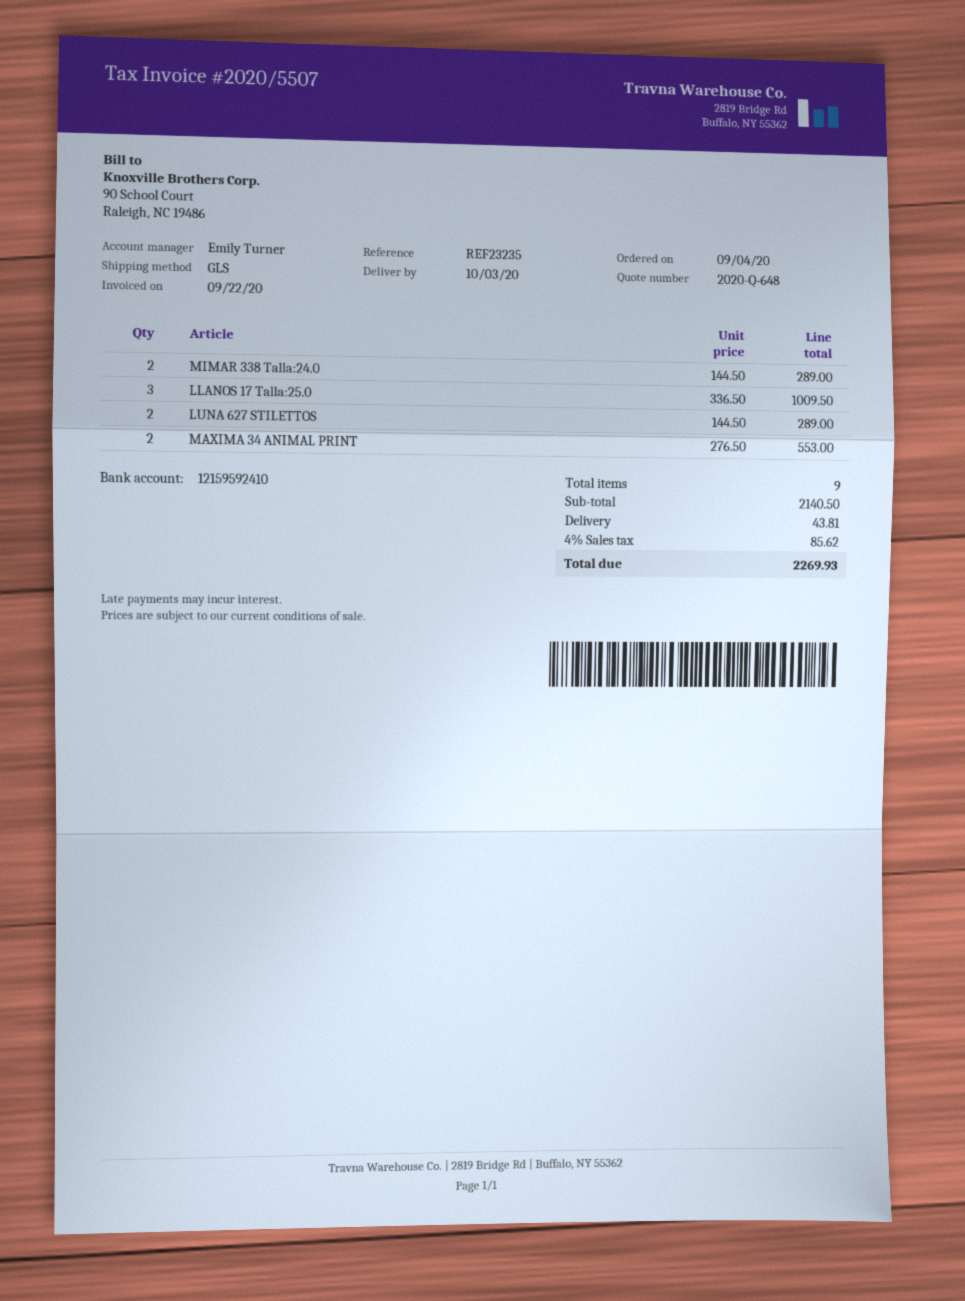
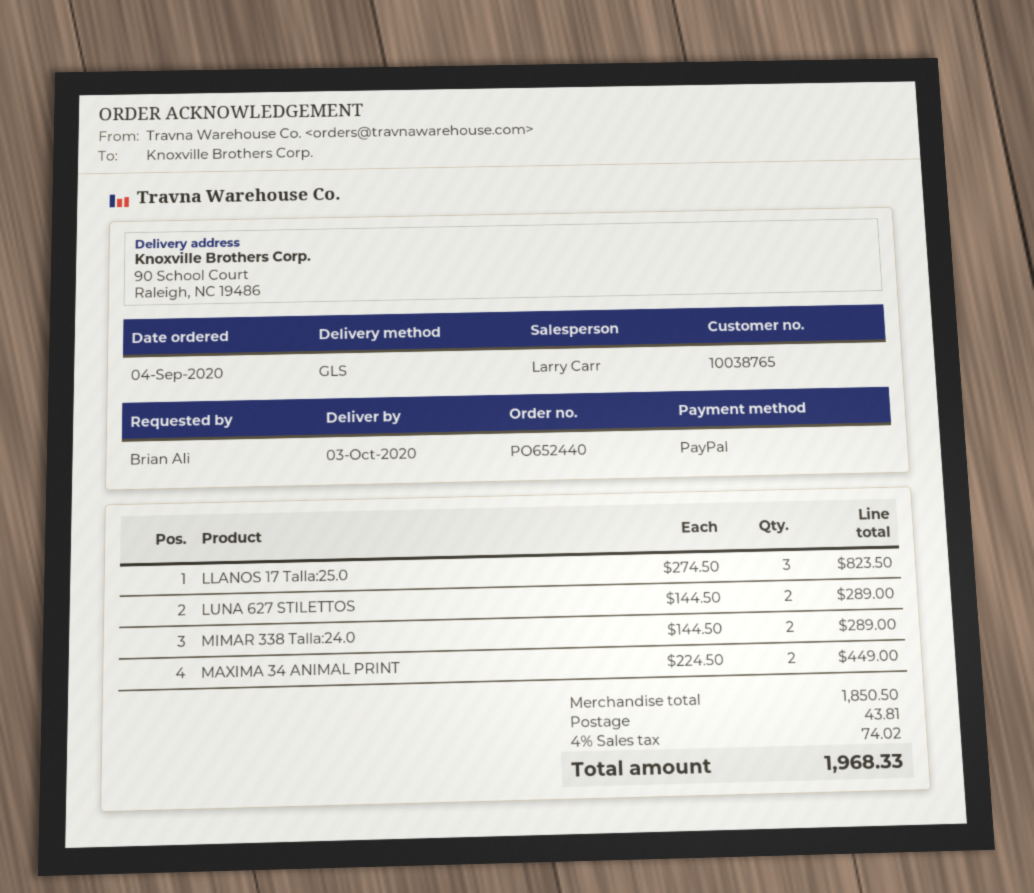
sales rep: Emily Turner -> Larry Carr
LLANOS 17 Talla:25.0: 3 x 336.50 = 1009.50 -> 3 x 274.50 = 823.50
MAXIMA 34 ANIMAL PRINT: 2 x 276.50 = 553.00 -> 2 x 224.50 = 449.00
subtotal: 2140.50 -> 1850.50
tax: 4% = 85.62 -> 4% = 74.02
total: 2269.93 -> 1968.33

